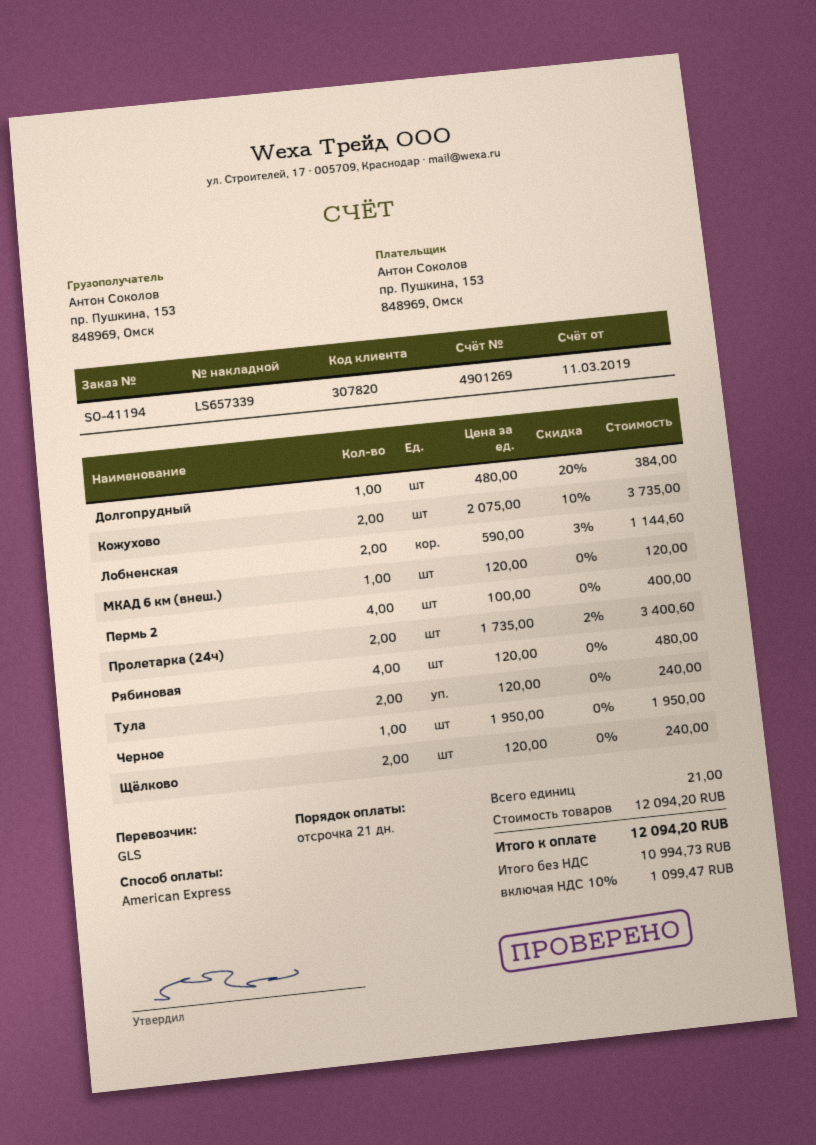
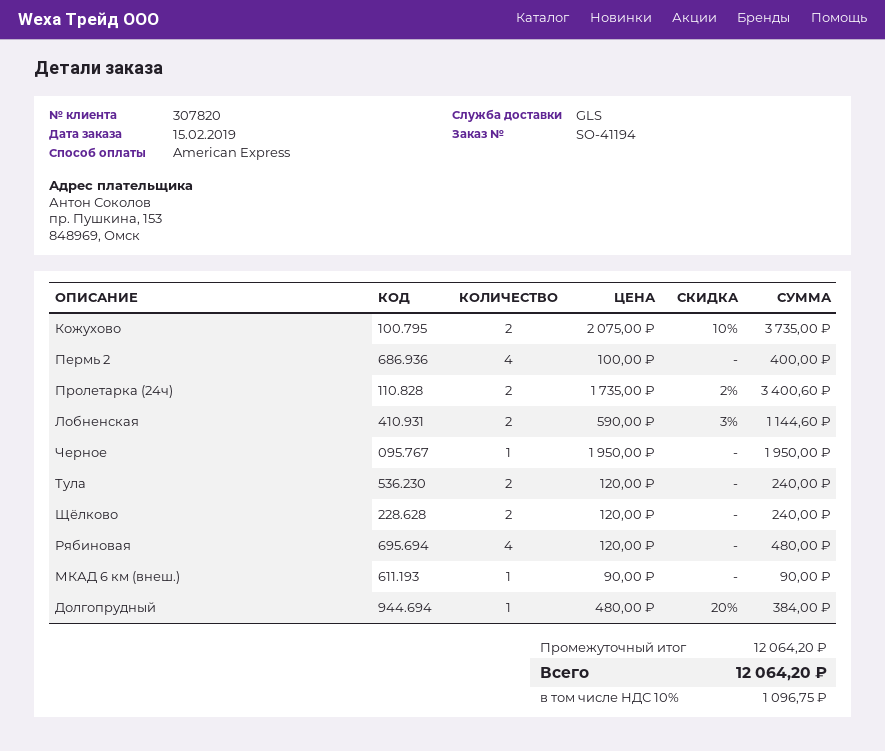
МКАД 6 км (внеш.): 1 x 120.00 = 120.00 -> 1 x 90.00 = 90.00
subtotal: 12094.20 -> 12064.20
tax: 10% = 1099.47 -> 10% = 1096.75
total: 12094.20 -> 12064.20

